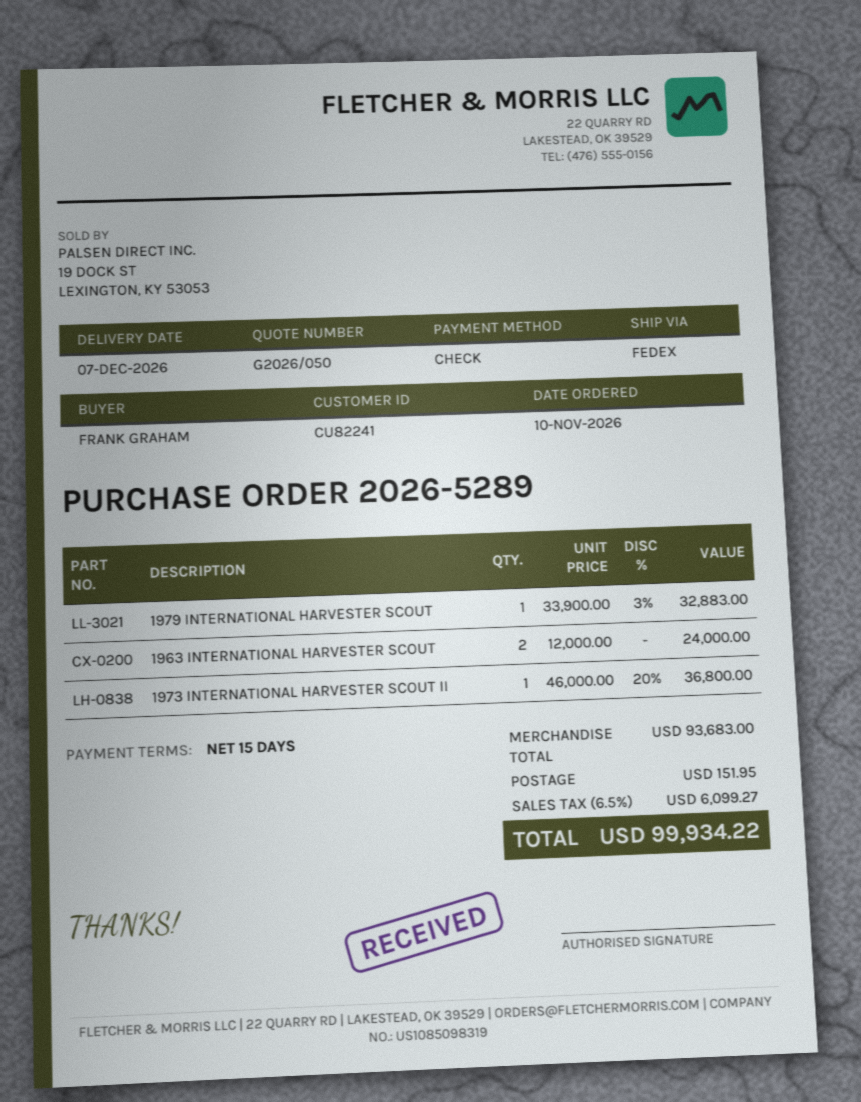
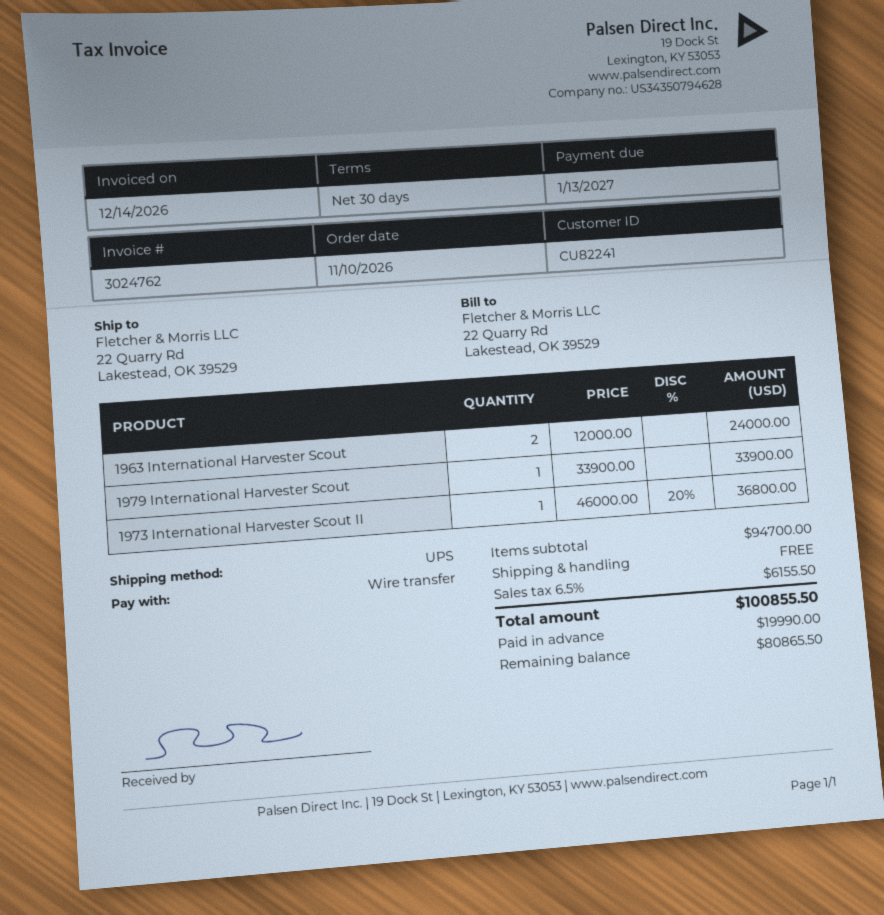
payment terms: 15 days -> 30 days
payment method: cheque -> bank transfer
shipping method: FedEx -> UPS
1979 INTERNATIONAL HARVESTER SCOUT: 1 x 33900.00 - 3% = 32883.00 -> 1 x 33900.00 = 33900.00
subtotal: 93683.00 -> 94700.00
shipping: 151.95 -> 0.00
tax: 6.5% = 6099.27 -> 6.5% = 6155.50
total: 99934.22 -> 100855.50

